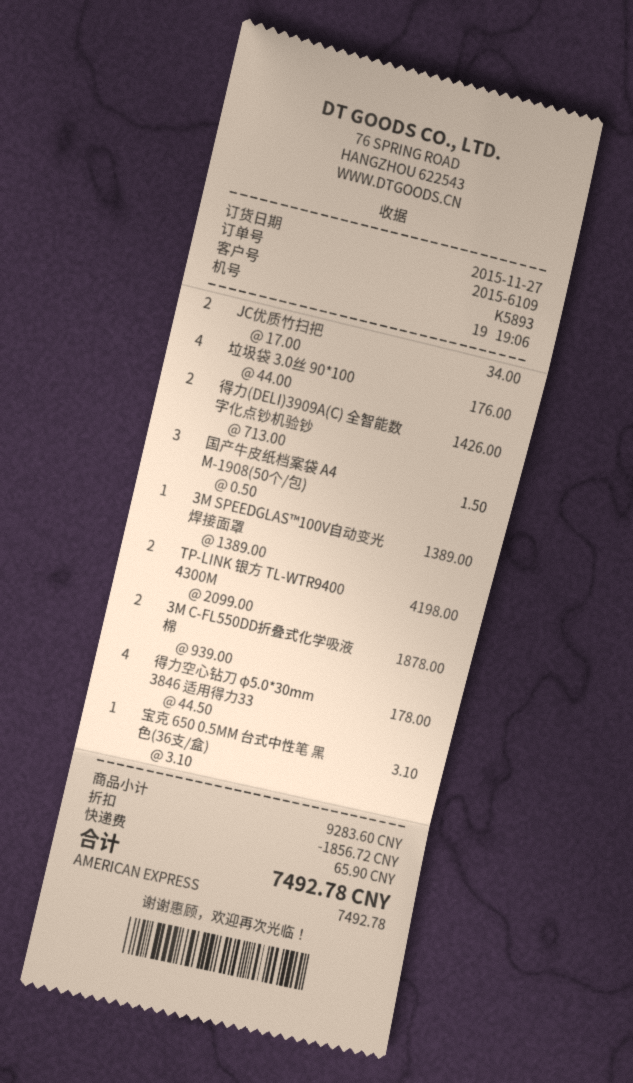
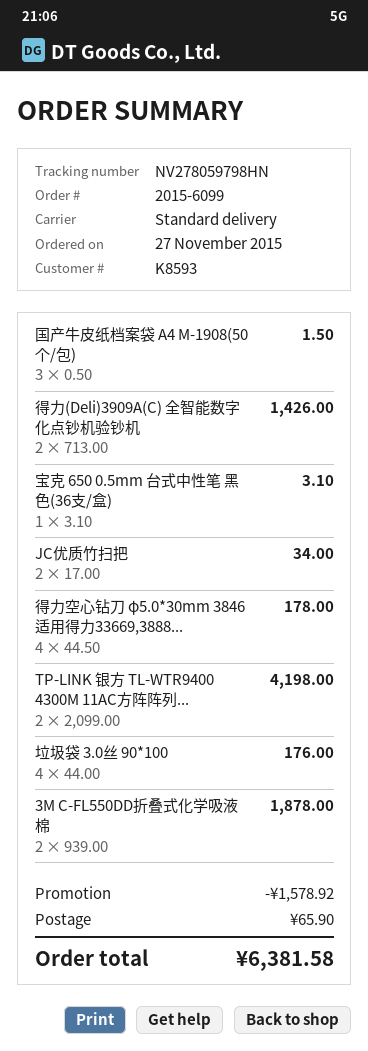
order number: 2015-6109 -> 2015-6099
customer number: K5893 -> K8593
3M SPEEDGLAS™100V自动变光焊接面罩: 1 x 1389.00 = 1389.00 -> none
discount: 1856.72 -> 1578.92
total: 7492.78 -> 6381.58

